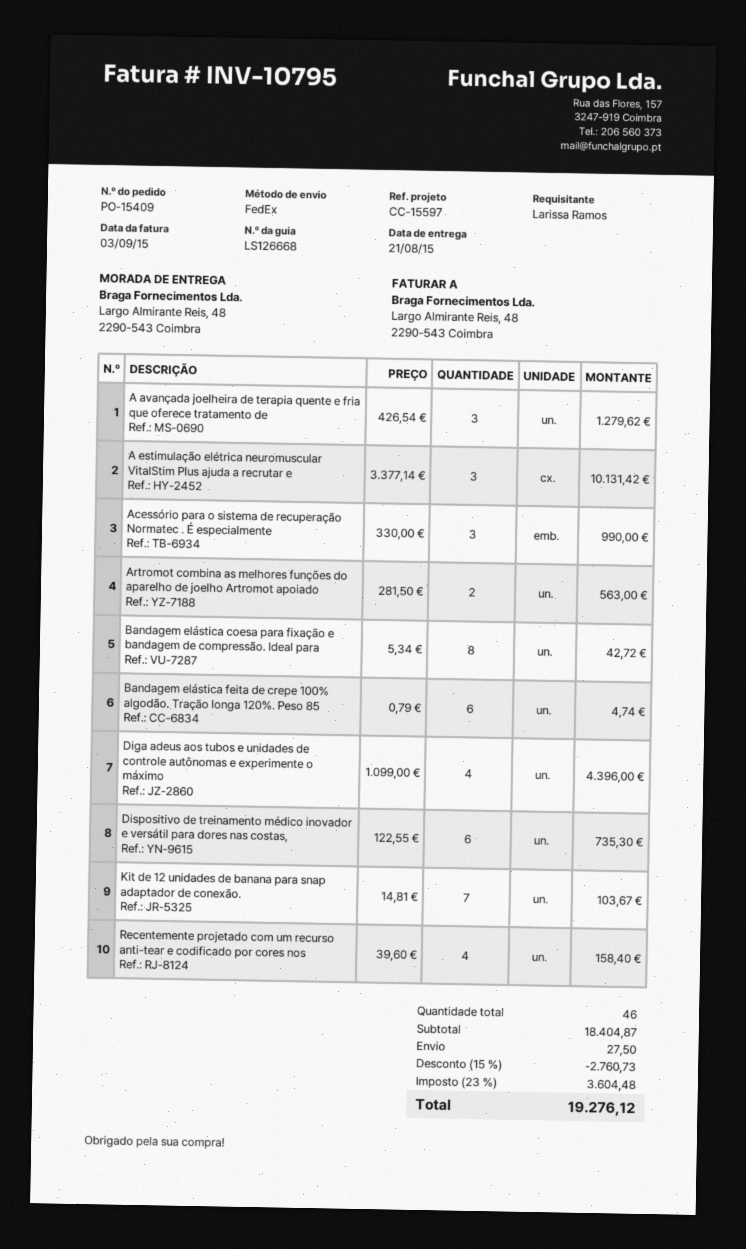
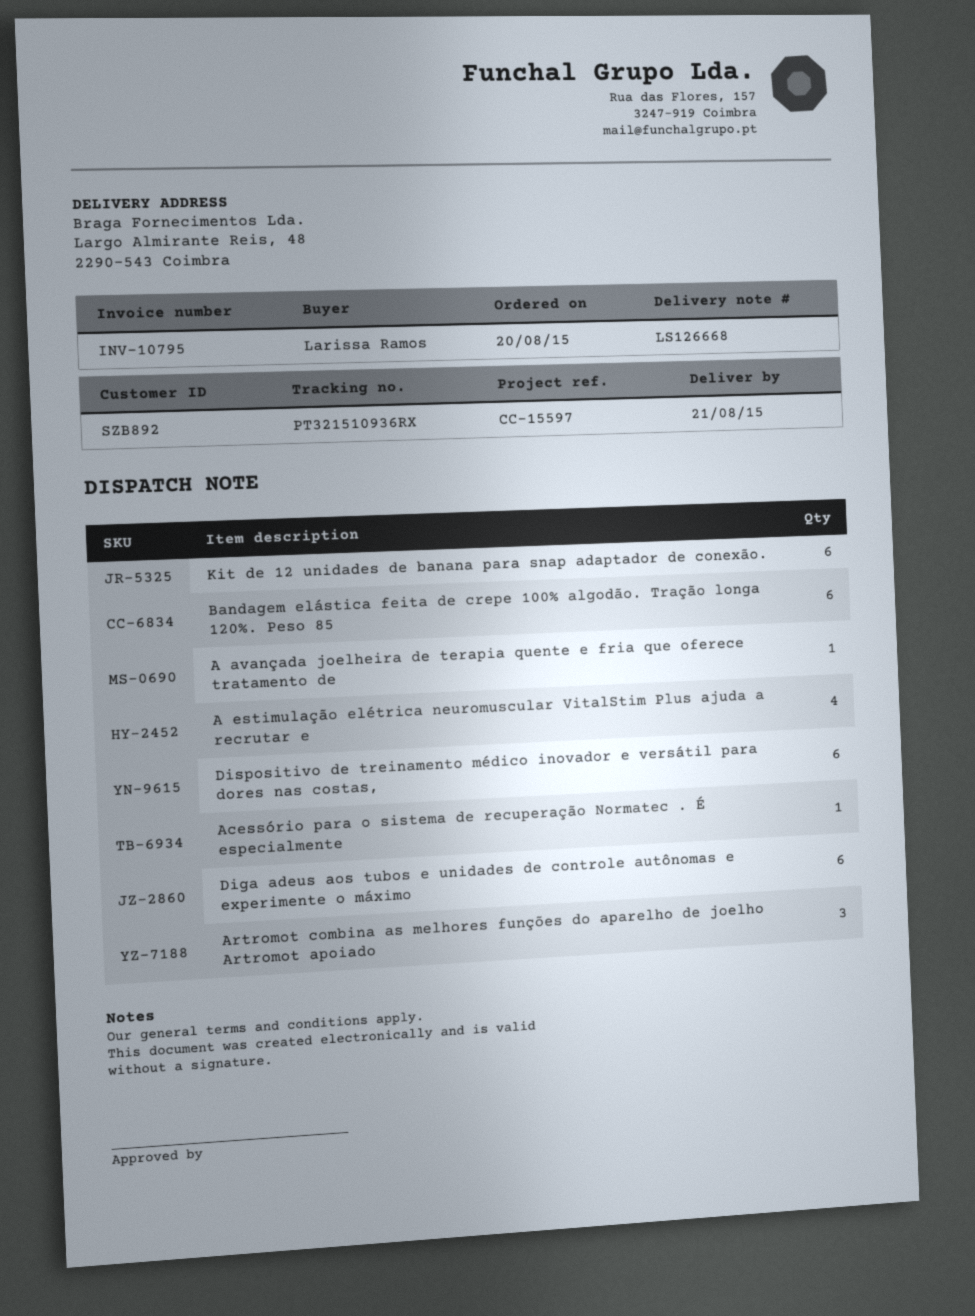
A avançada joelheira de terapia quente e fria que oferece tratamento de: 3 -> 1
A estimulação elétrica neuromuscular VitalStim Plus ajuda a recrutar e: 3 -> 4
Acessório para o sistema de recuperação Normatec . É especialmente: 3 -> 1
Artromot combina as melhores funções do aparelho de joelho Artromot apoiado: 2 -> 3
Bandagem elástica coesa para fixação e bandagem de compressão. Ideal para: 8 -> none
Diga adeus aos tubos e unidades de controle autônomas e experimente o máximo: 4 -> 6
Kit de 12 unidades de banana para snap adaptador de conexão.: 7 -> 6
Recentemente projetado com um recurso anti-tear e codificado por cores nos: 4 -> none

